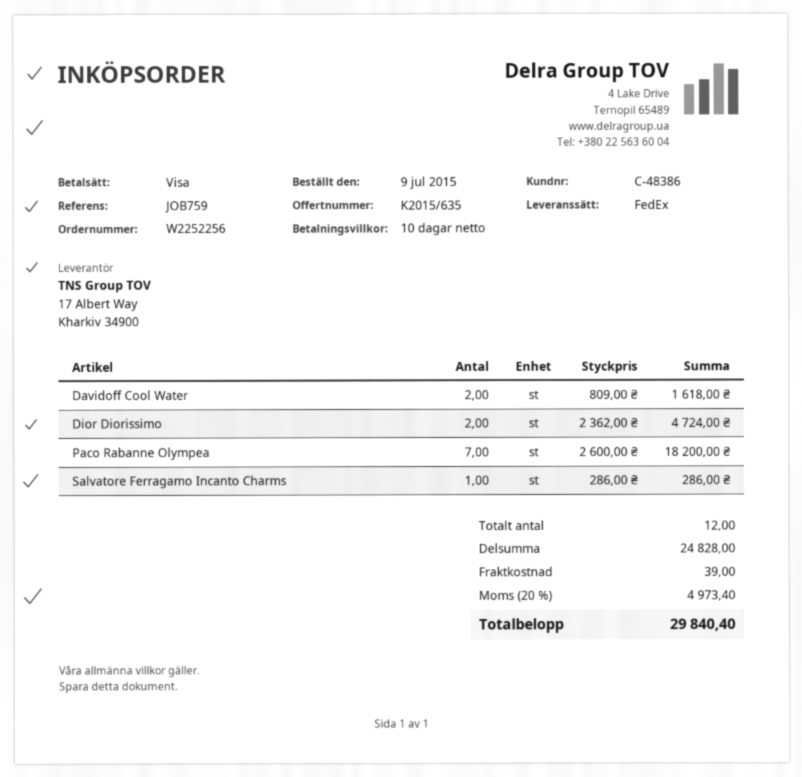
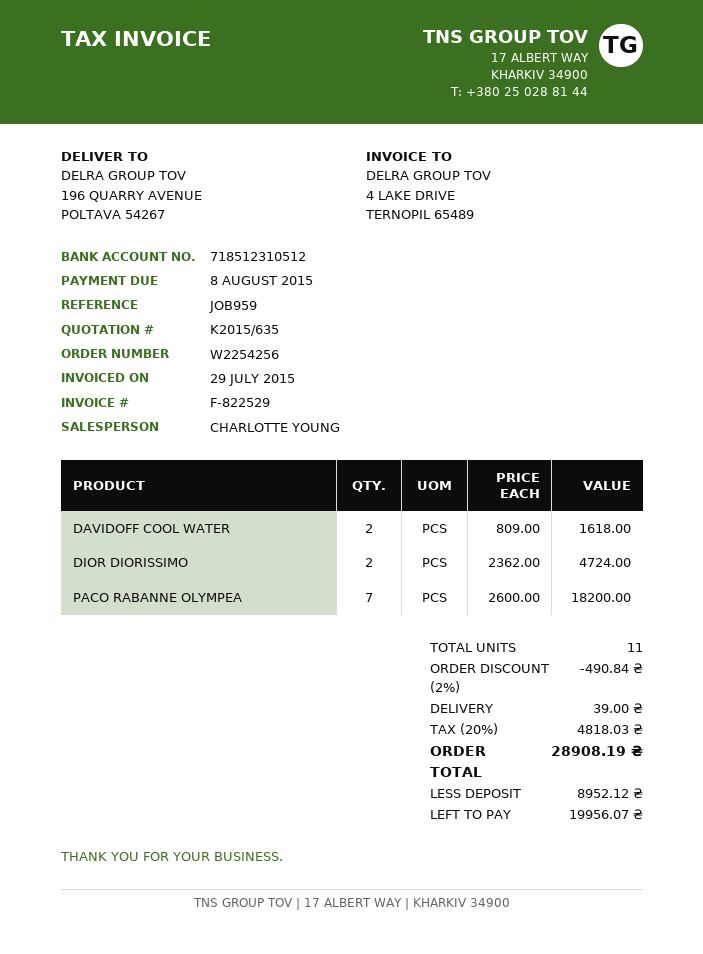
order number: W2252256 -> W2254256
reference: JOB759 -> JOB959
Salvatore Ferragamo Incanto Charms: 1 x 286.00 = 286.00 -> none
total quantity: 12 -> 11
discount: none -> 2% = 490.84
tax: 20% = 4973.40 -> 20% = 4818.03
total: 29840.40 -> 28908.19

